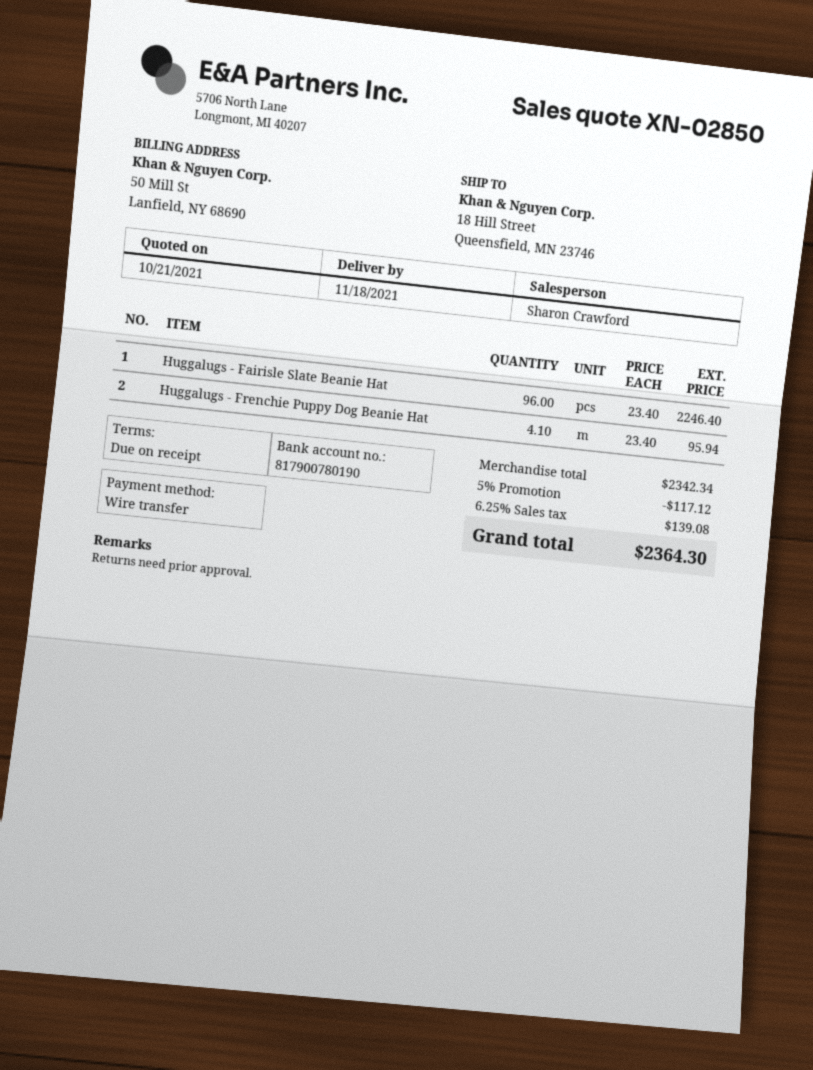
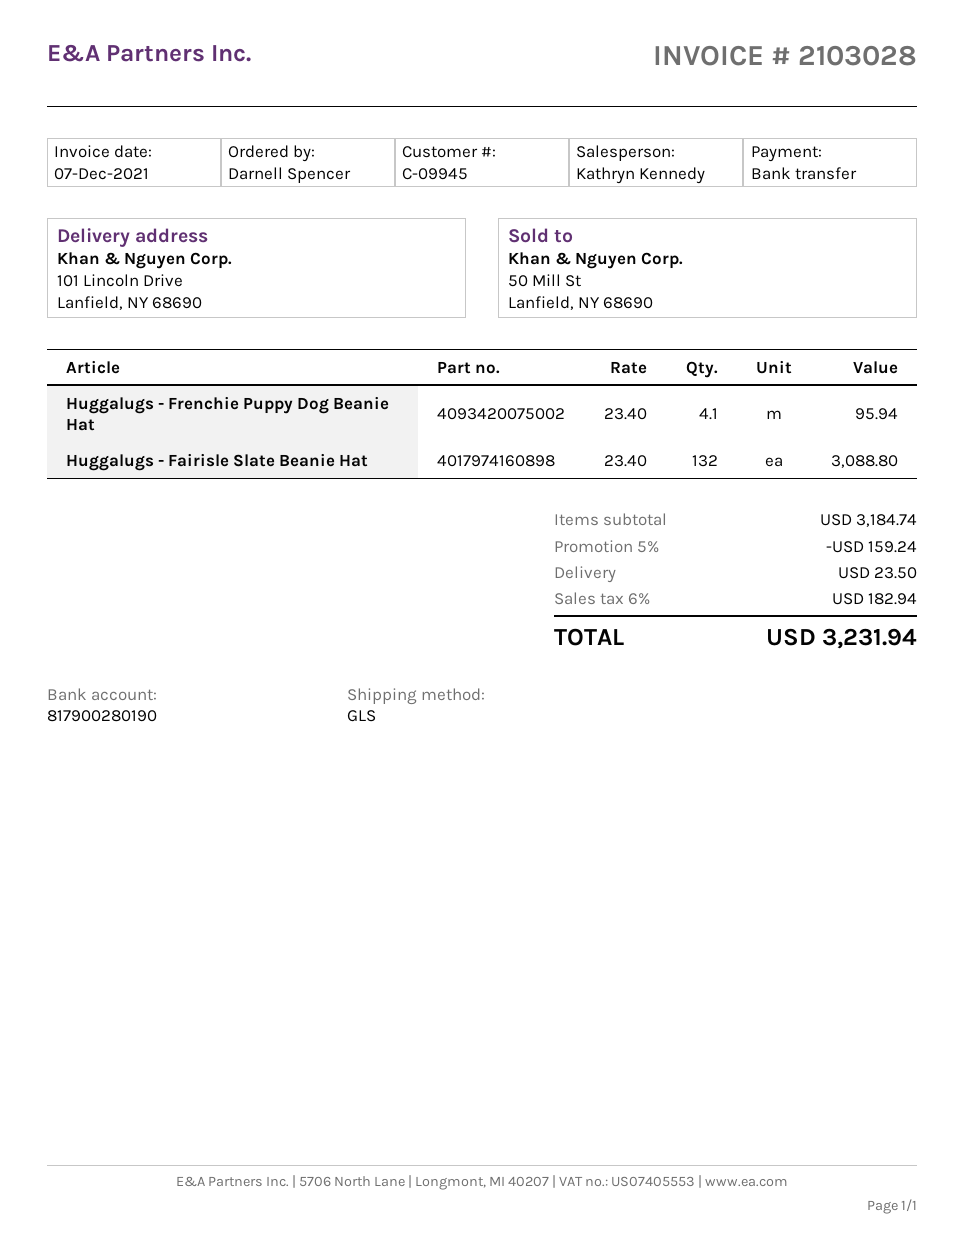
sales rep: Sharon Crawford -> Kathryn Kennedy
bank account: 817900780190 -> 817900280190
ship to: 18 Hill Street, Queensfield, MN 23746 -> 101 Lincoln Drive, Lanfield, NY 68690
Huggalugs - Fairisle Slate Beanie Hat: 96 x 23.40 = 2246.40 -> 132 x 23.40 = 3088.80
subtotal: 2342.34 -> 3184.74
discount: 5% = 117.12 -> 5% = 159.24
shipping: none -> 23.50
tax: 6.25% = 139.08 -> 6% = 182.94
total: 2364.30 -> 3231.94

